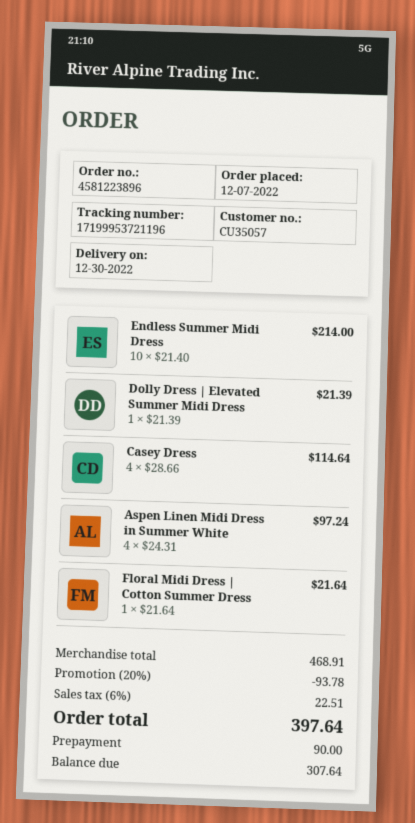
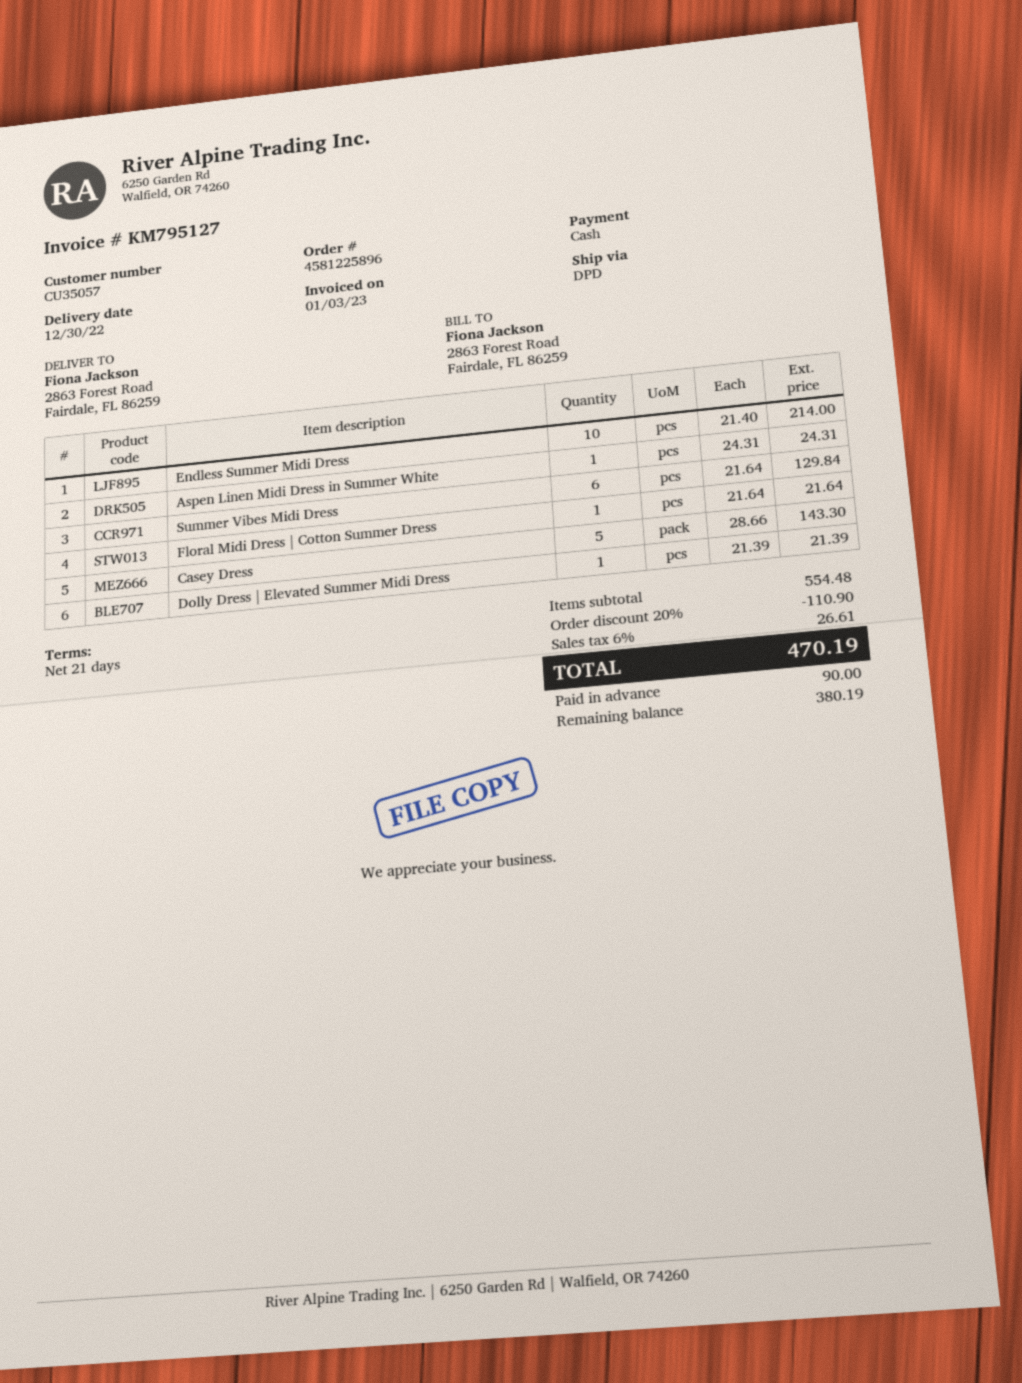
order number: 4581223896 -> 4581225896
Casey Dress: 4 x 28.66 = 114.64 -> 5 x 28.66 = 143.30
Aspen Linen Midi Dress in Summer White: 4 x 24.31 = 97.24 -> 1 x 24.31 = 24.31
Summer Vibes Midi Dress: none -> 6 x 21.64 = 129.84
subtotal: 468.91 -> 554.48
discount: 20% = 93.78 -> 20% = 110.90
tax: 6% = 22.51 -> 6% = 26.61
total: 397.64 -> 470.19
balance: 307.64 -> 380.19

